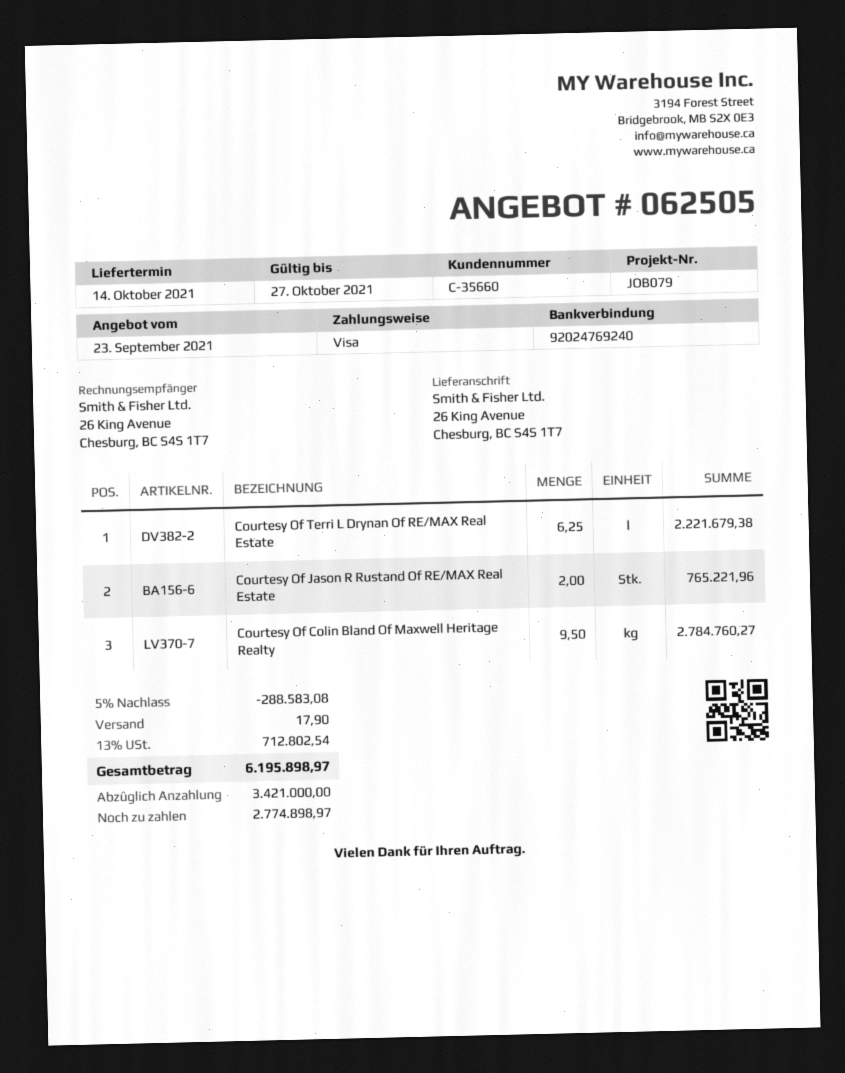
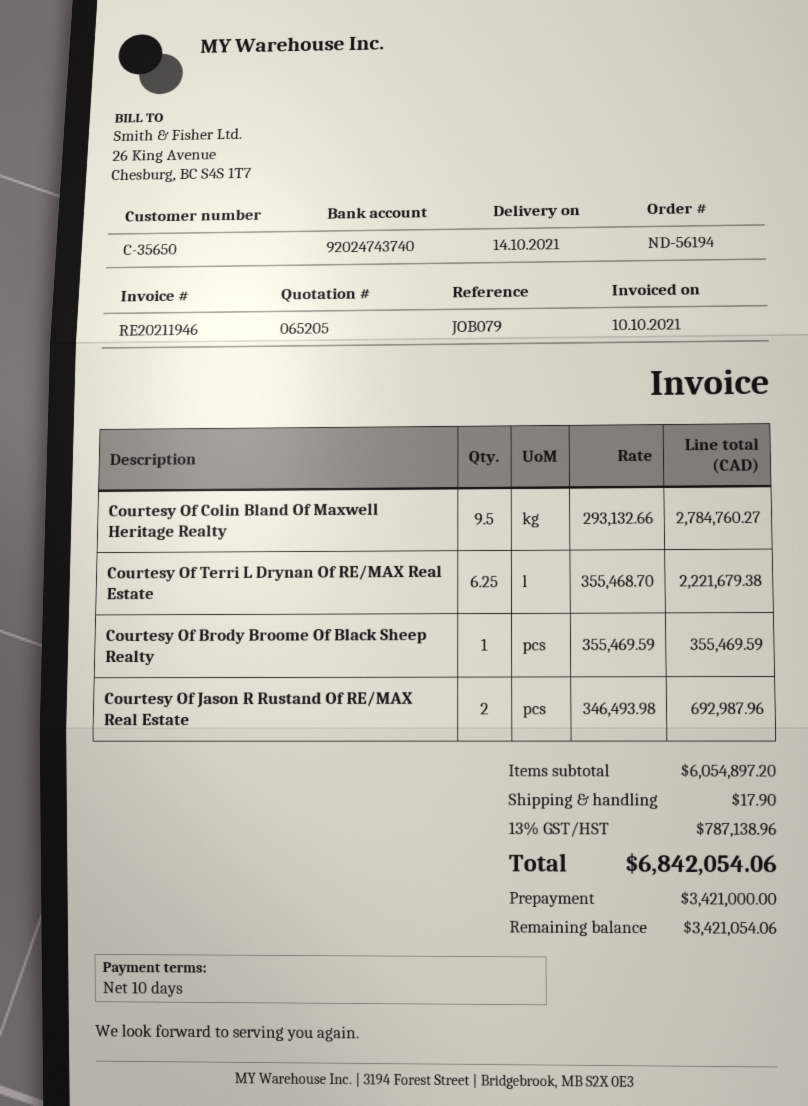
quote number: 062505 -> 065205
customer number: C-35660 -> C-35650
bank account: 92024769240 -> 92024743740
Courtesy Of Jason R Rustand Of RE/MAX Real Estate: 2 for 765221.96 -> 2 for 692987.96
Courtesy Of Brody Broome Of Black Sheep Realty: none -> 1 for 355469.59
discount: 5% = 288583.08 -> none
tax: 13% = 712802.54 -> 13% = 787138.96
total: 6195898.97 -> 6842054.06
balance: 2774898.97 -> 3421054.06

